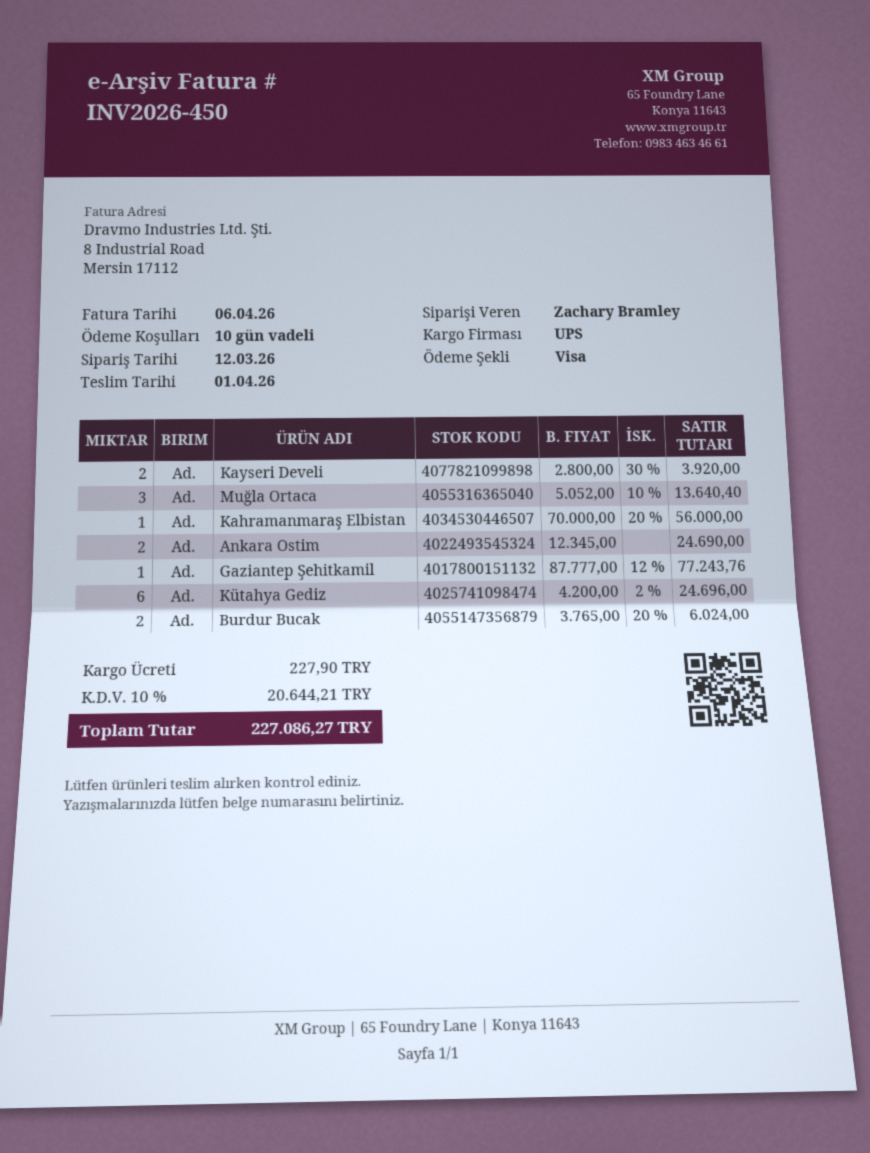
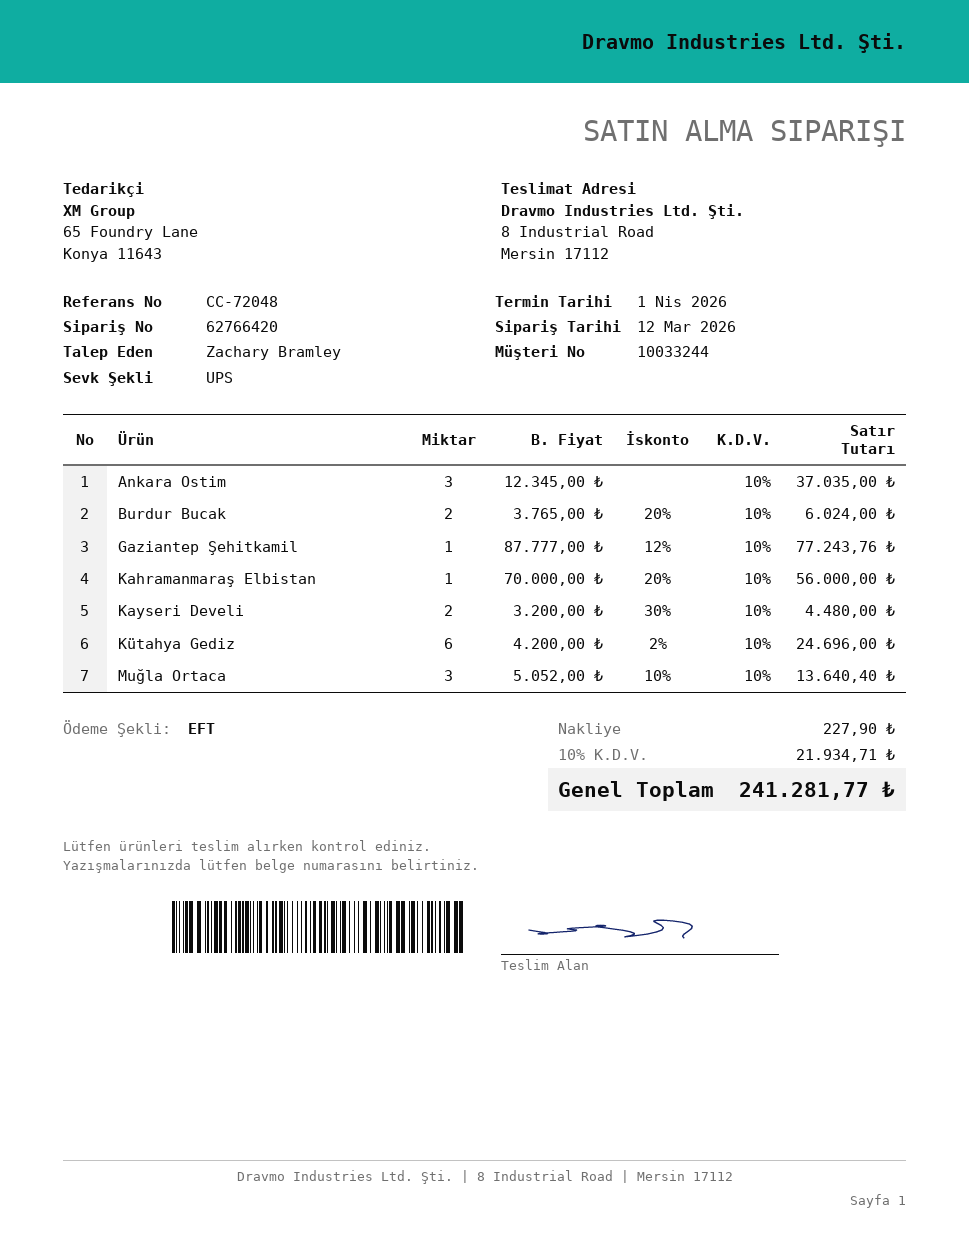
payment method: Visa -> bank transfer
Kayseri Develi: 2 x 2800.00 - 30% = 3920.00 -> 2 x 3200.00 - 30% = 4480.00
Ankara Ostim: 2 x 12345.00 = 24690.00 -> 3 x 12345.00 = 37035.00
tax: 10% = 20644.21 -> 10% = 21934.71
total: 227086.27 -> 241281.77

